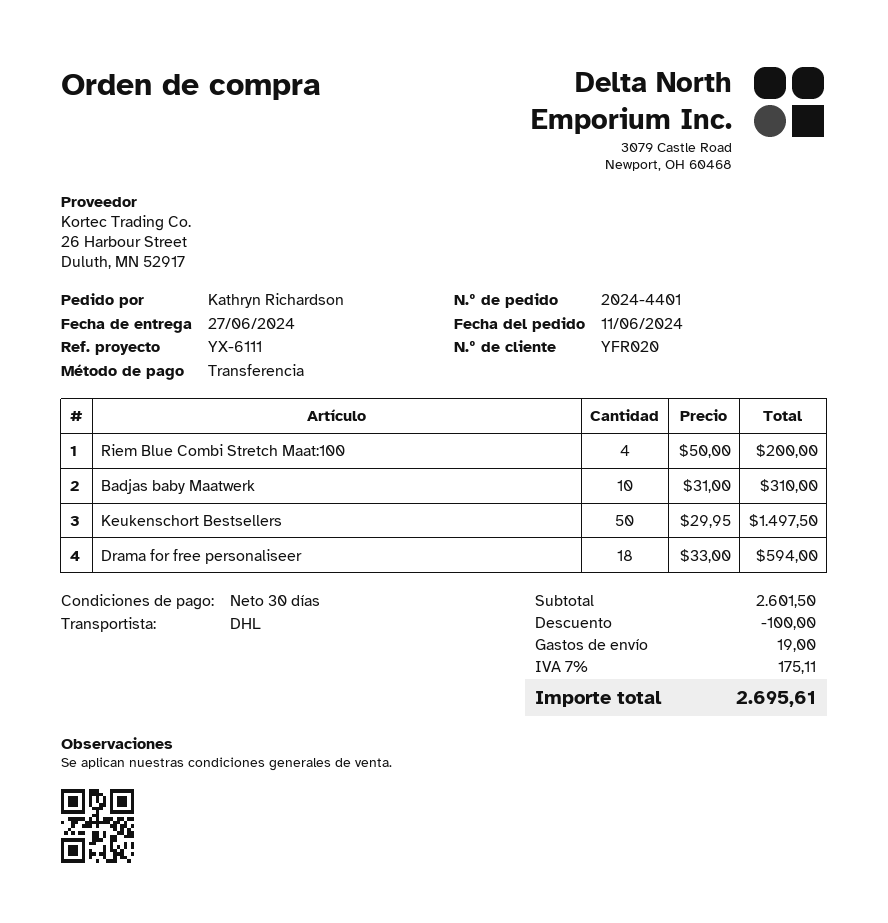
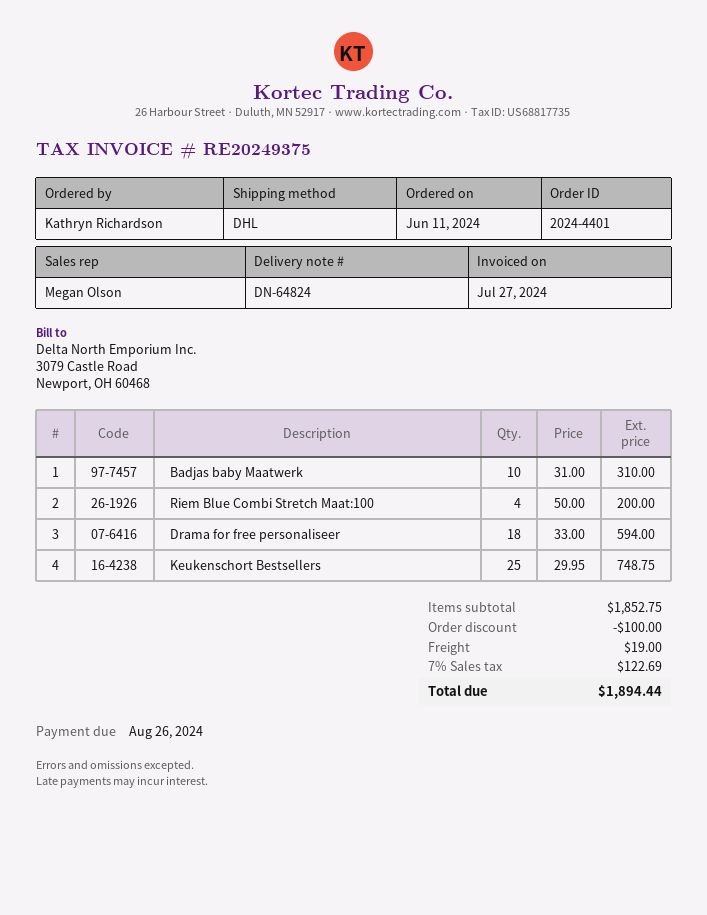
Keukenschort Bestsellers: 50 x 29.95 = 1497.50 -> 25 x 29.95 = 748.75
subtotal: 2601.50 -> 1852.75
tax: 7% = 175.11 -> 7% = 122.69
total: 2695.61 -> 1894.44

